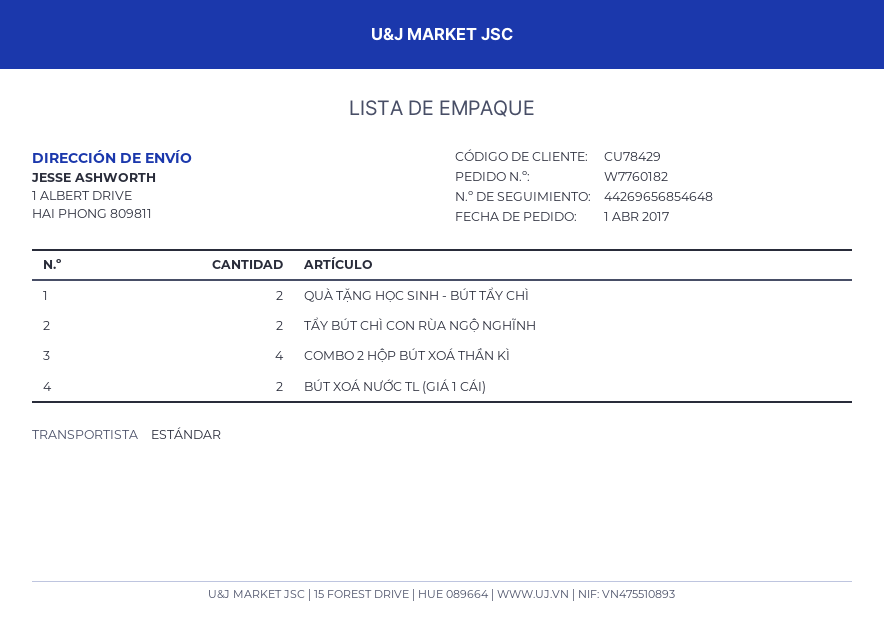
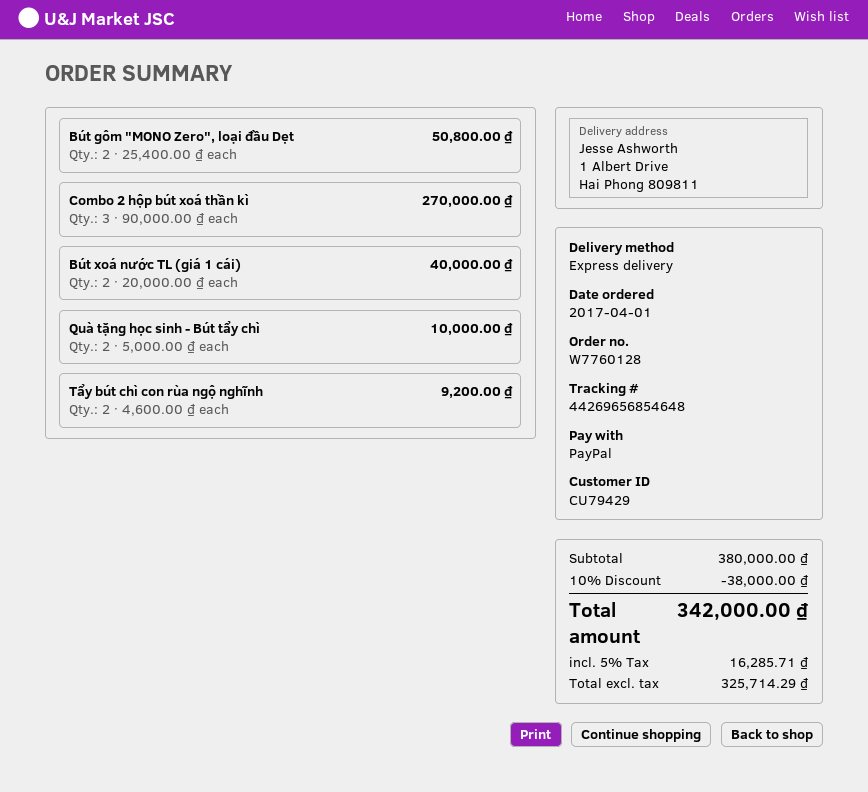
order number: W7760182 -> W7760128
customer number: CU78429 -> CU79429
shipping method: standard -> express
COMBO 2 HỘP BÚT XOÁ THẦN KÌ: 4 -> 3
Bút gôm "MONO Zero", loại đầu Dẹt: none -> 2

